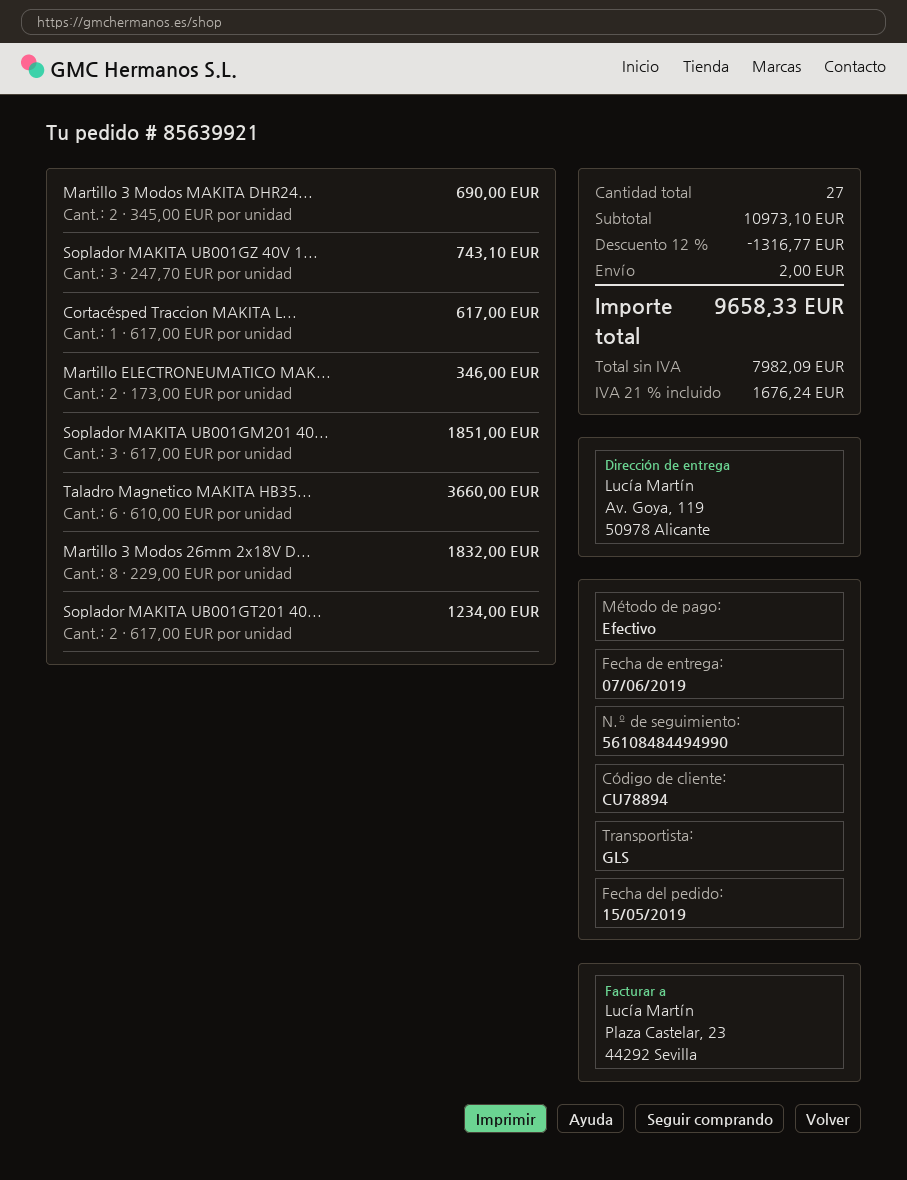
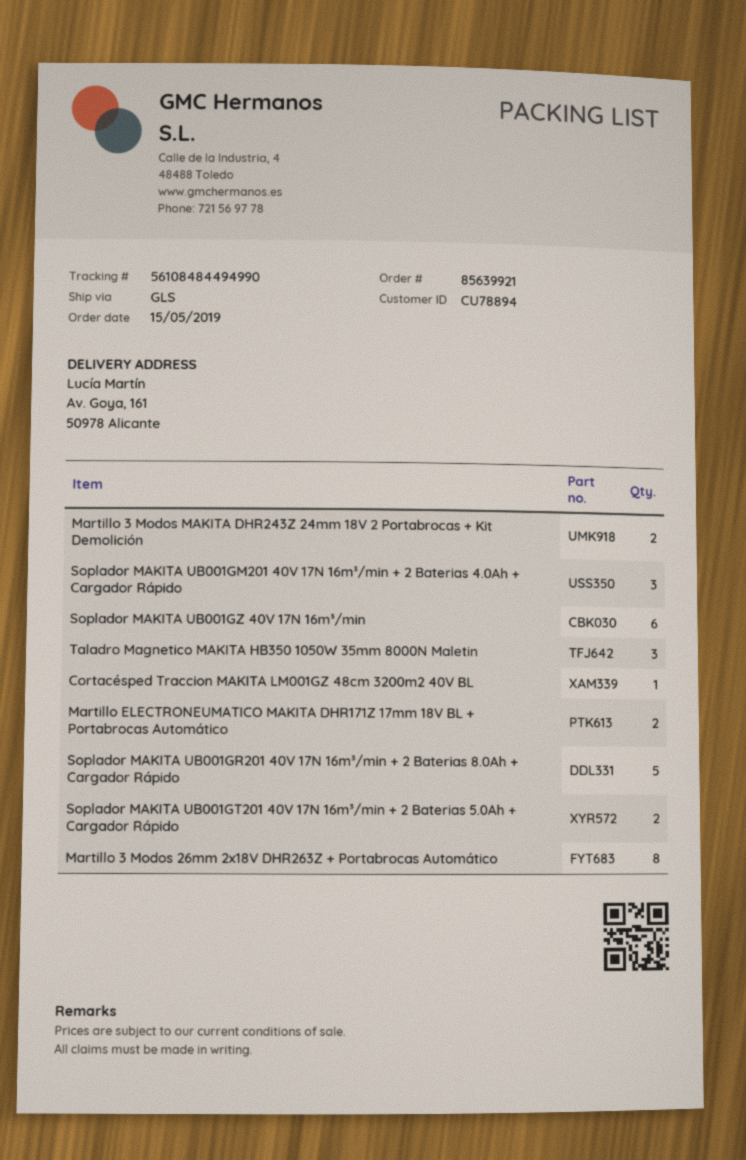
ship to: Av. Goya, 119, 50978 Alicante -> Av. Goya, 161, 50978 Alicante
Soplador MAKITA UB001GZ 40V 1...: 3 -> 6
Taladro Magnetico MAKITA HB35...: 6 -> 3
Soplador MAKITA UB001GR201 40V 17N 16m³/min + 2 Baterias 8.0Ah + Cargador Rápido: none -> 5

